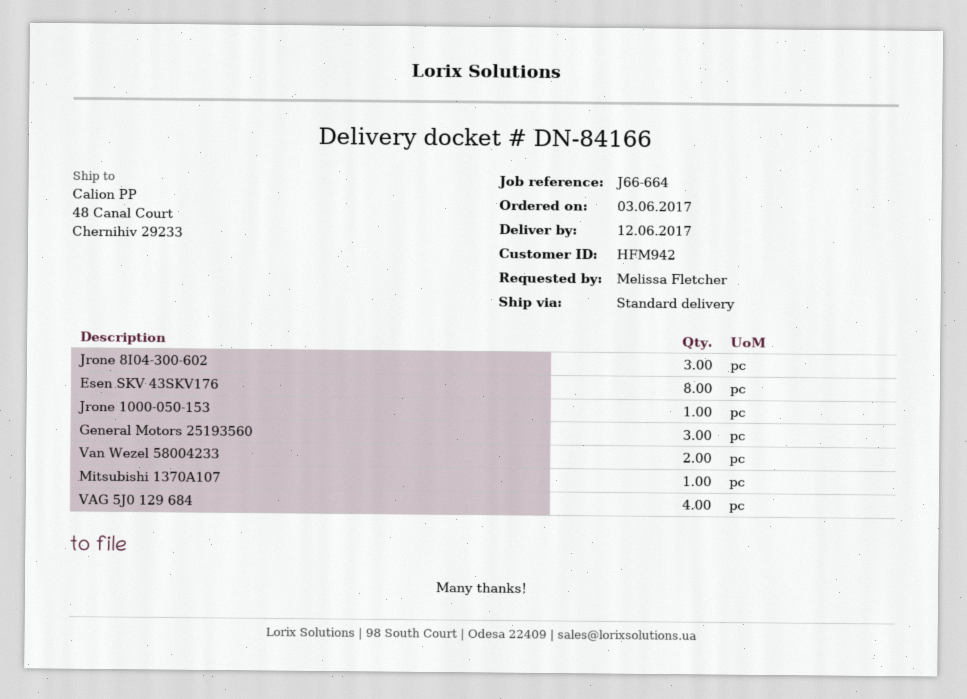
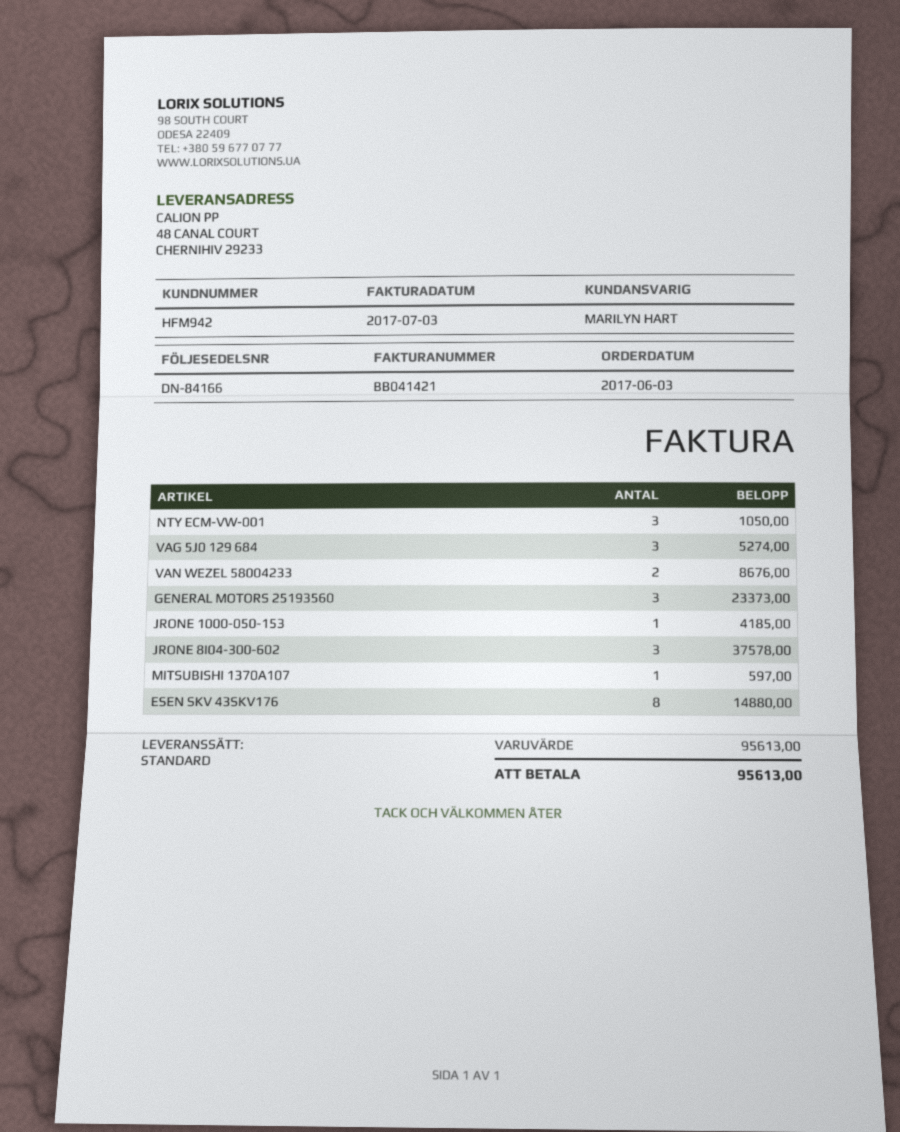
VAG 5J0 129 684: 4 -> 3
NTY ECM-VW-001: none -> 3

